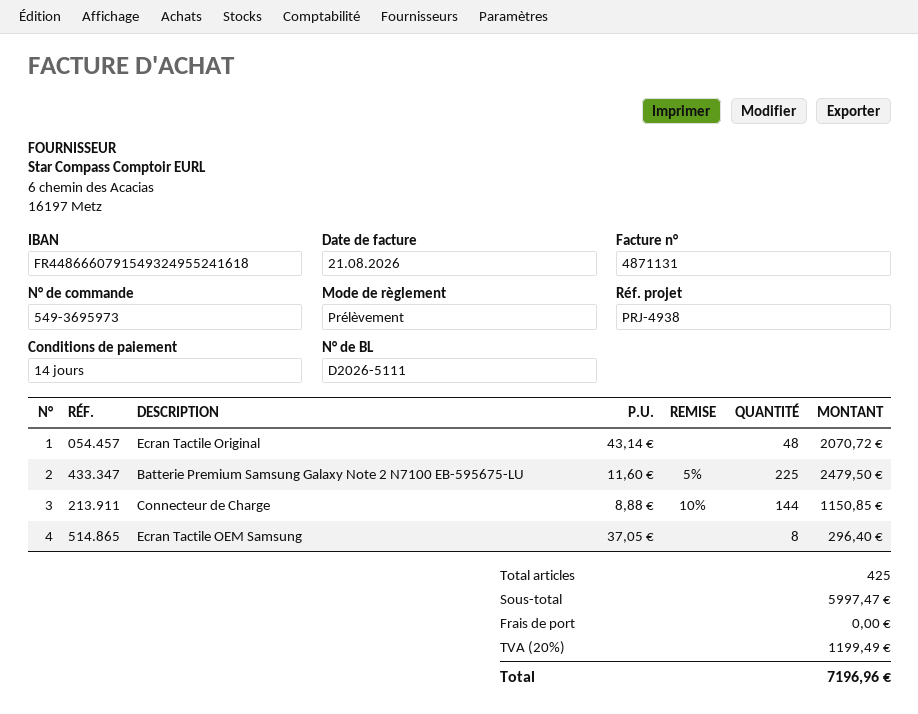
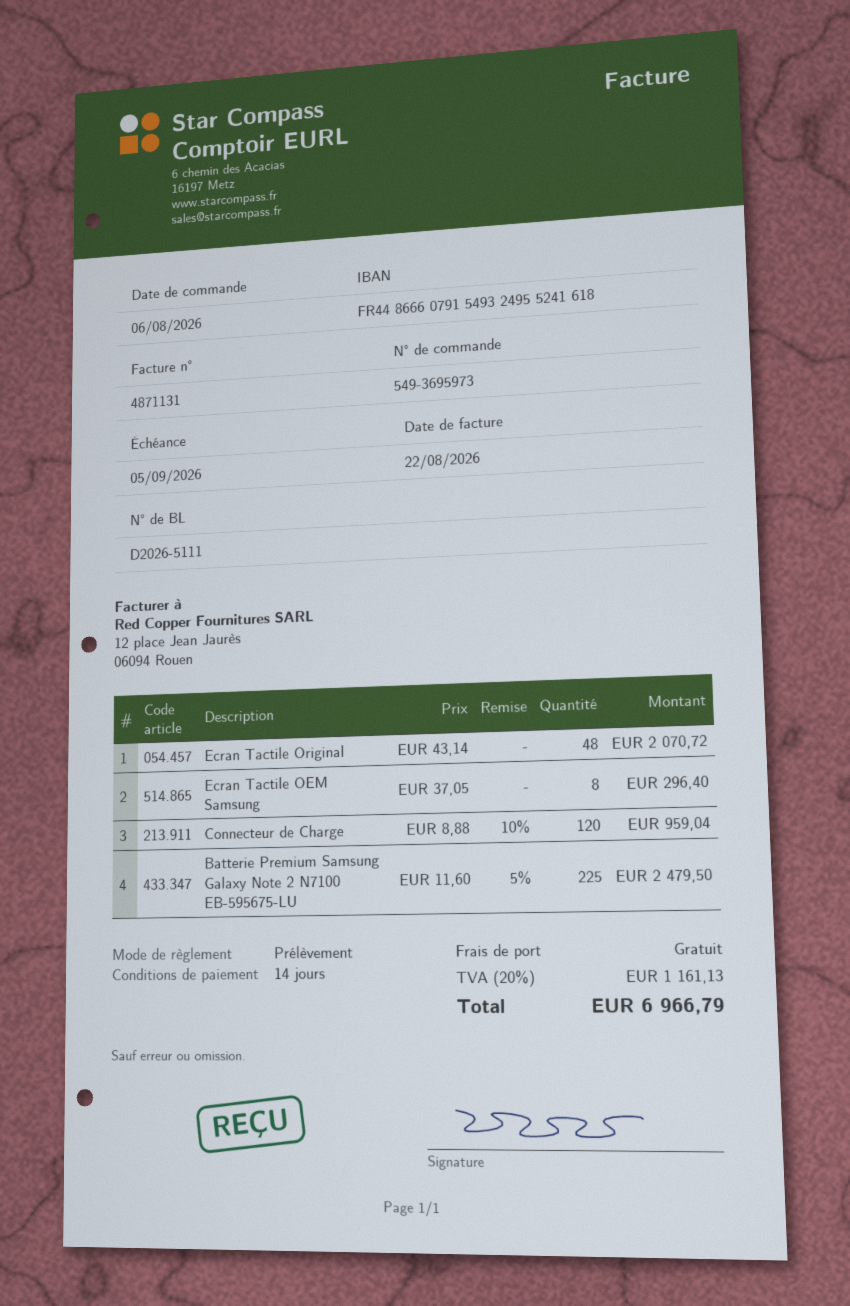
invoice date: 2026-08-21 -> 2026-08-22
Connecteur de Charge: 144 x 8.88 - 10% = 1150.85 -> 120 x 8.88 - 10% = 959.04
tax: 20% = 1199.49 -> 20% = 1161.13
total: 7196.96 -> 6966.79

